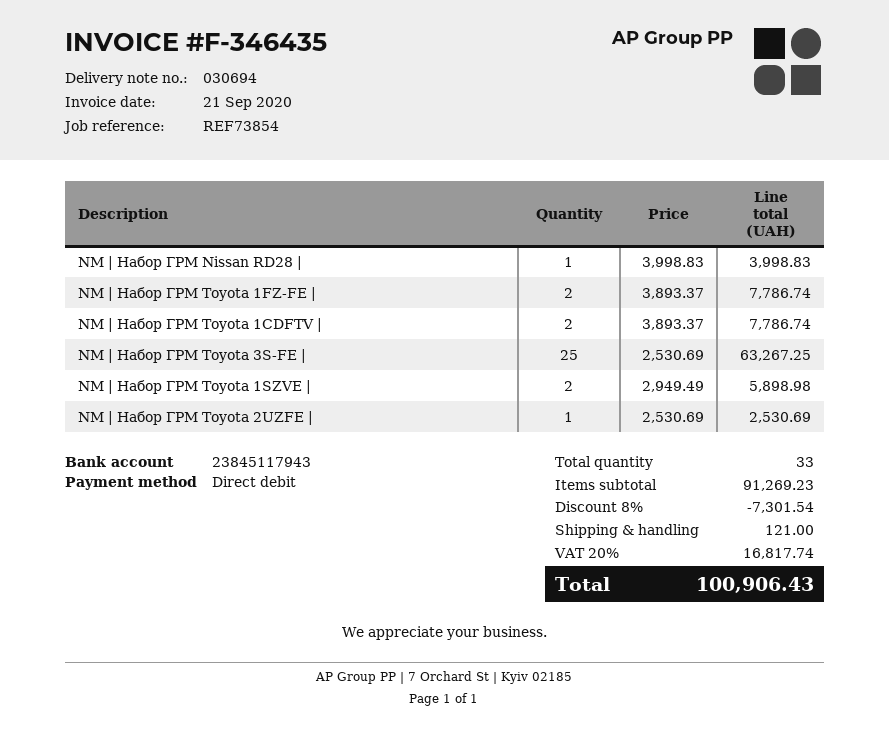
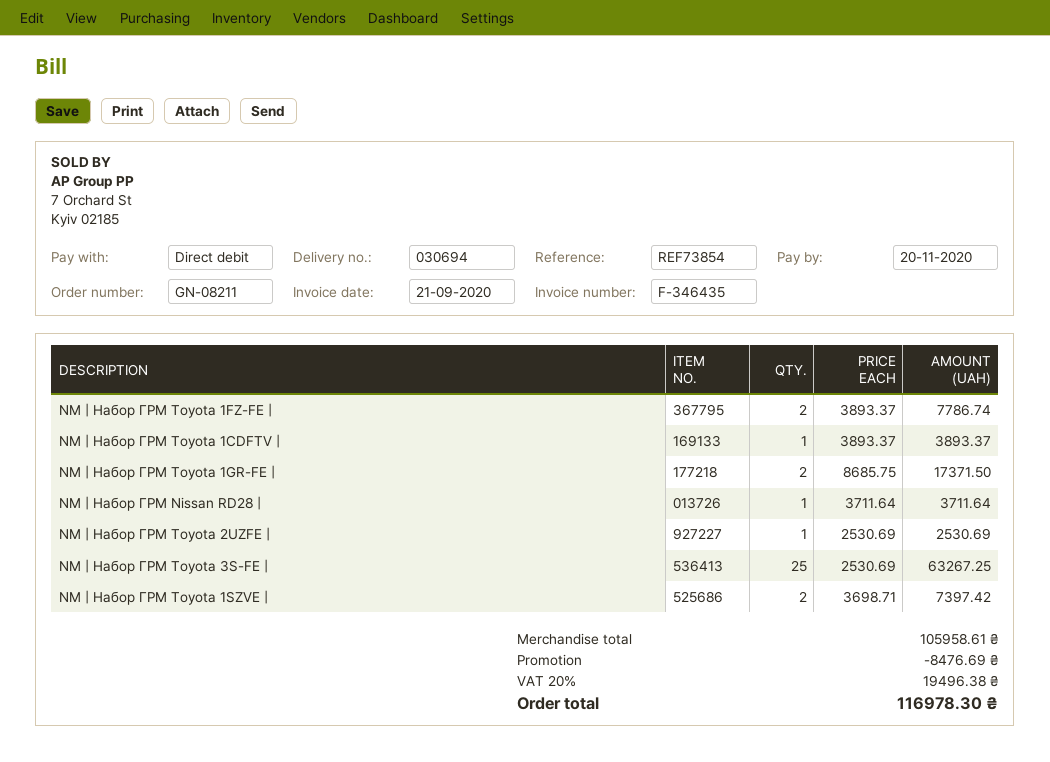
NM | Набор ГРМ Nissan RD28 |: 1 x 3998.83 = 3998.83 -> 1 x 3711.64 = 3711.64
NM | Набор ГРМ Toyota 1CDFTV |: 2 x 3893.37 = 7786.74 -> 1 x 3893.37 = 3893.37
NM | Набор ГРМ Toyota 1SZVE |: 2 x 2949.49 = 5898.98 -> 2 x 3698.71 = 7397.42
NM | Набор ГРМ Toyota 1GR-FE |: none -> 2 x 8685.75 = 17371.50
subtotal: 91269.23 -> 105958.61
discount: 7301.54 -> 8476.69
shipping: 121.00 -> none
tax: 20% = 16817.74 -> 20% = 19496.38
total: 100906.43 -> 116978.30

